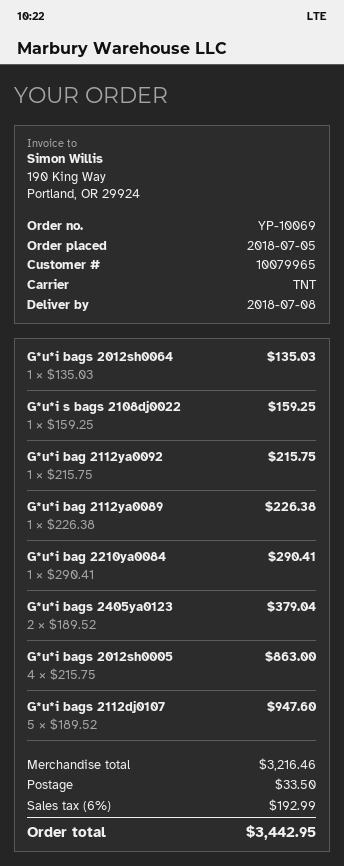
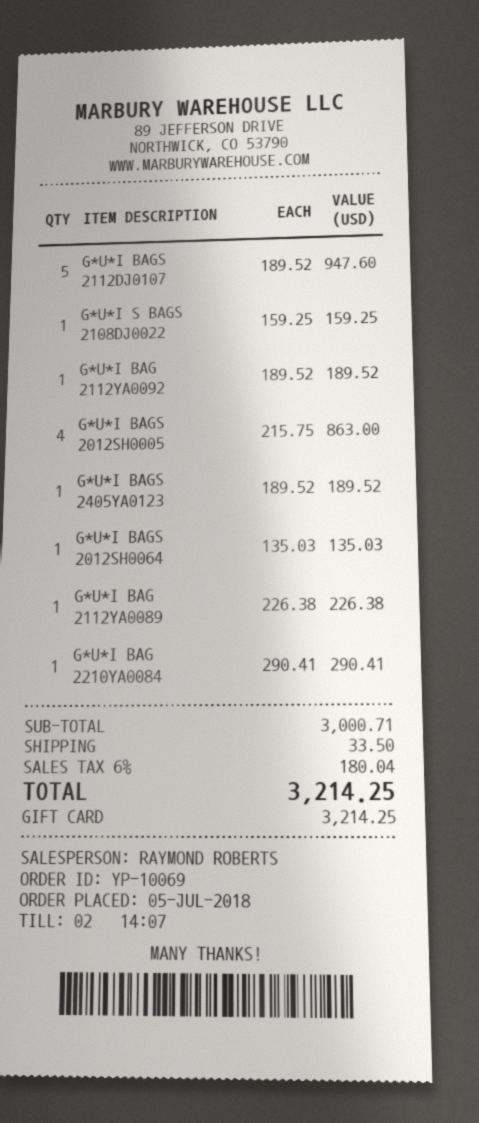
G*u*i bag 2112ya0092: 1 x 215.75 = 215.75 -> 1 x 189.52 = 189.52
G*u*i bags 2405ya0123: 2 x 189.52 = 379.04 -> 1 x 189.52 = 189.52
subtotal: 3216.46 -> 3000.71
tax: 6% = 192.99 -> 6% = 180.04
total: 3442.95 -> 3214.25

